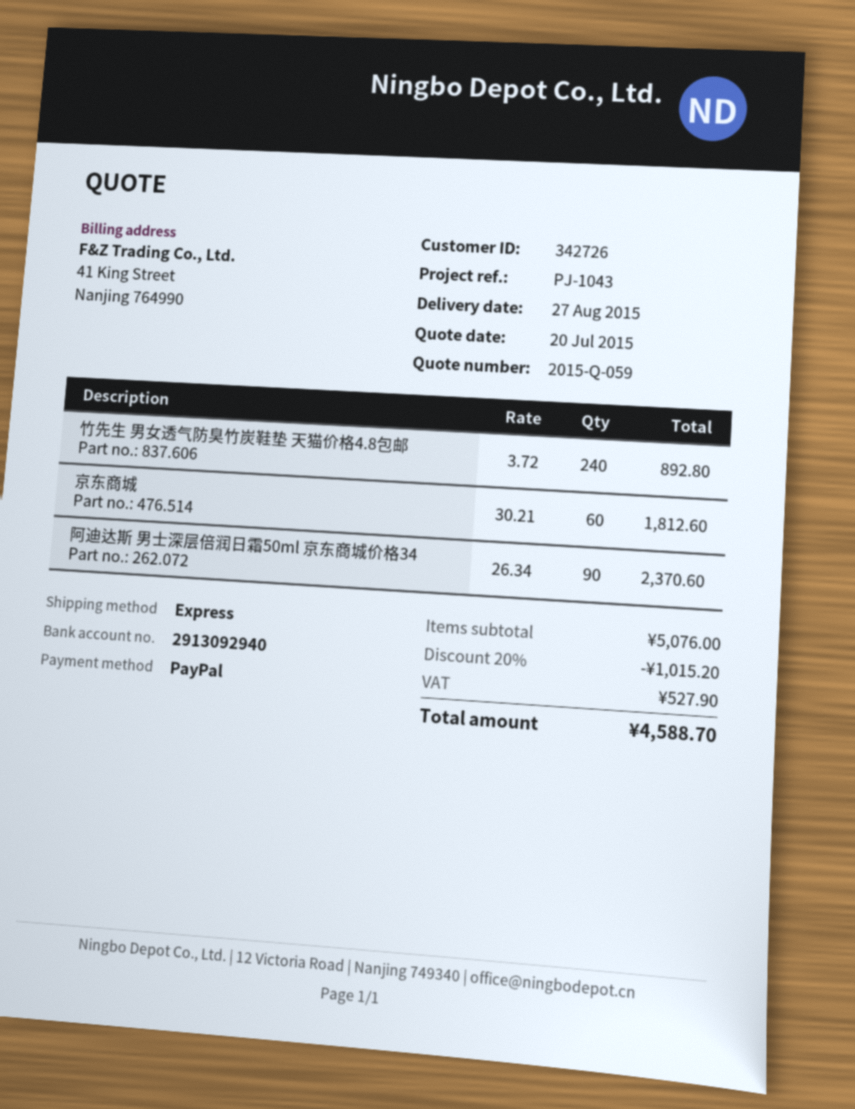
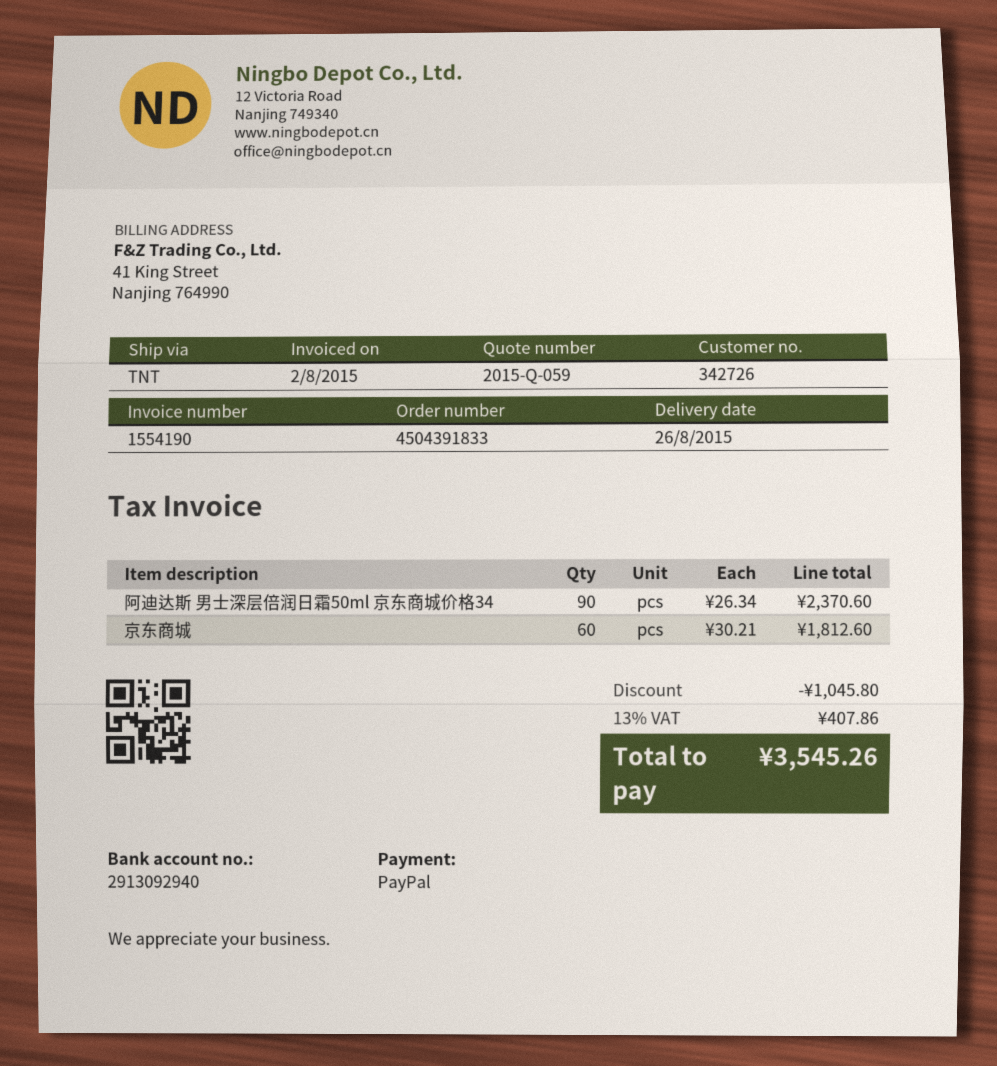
delivery date: 2015-08-27 -> 2015-08-26
shipping method: express -> TNT
竹先生 男女透气防臭竹炭鞋垫 天猫价格4.8包邮: 240 x 3.72 = 892.80 -> none
discount: 1015.20 -> 1045.80
tax: 527.90 -> 407.86
total: 4588.70 -> 3545.26

